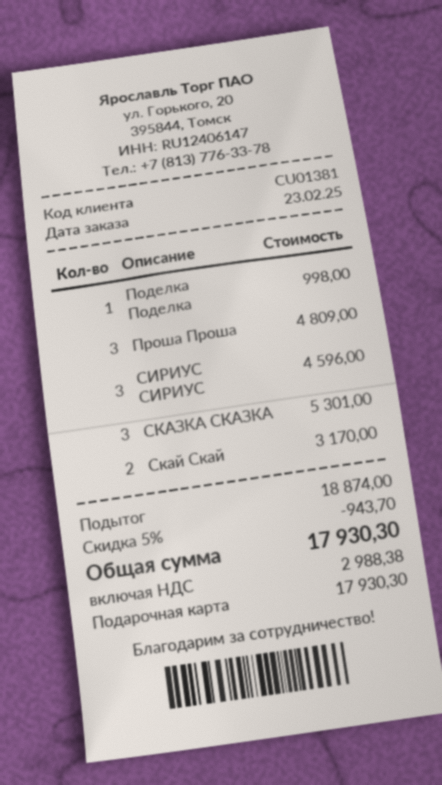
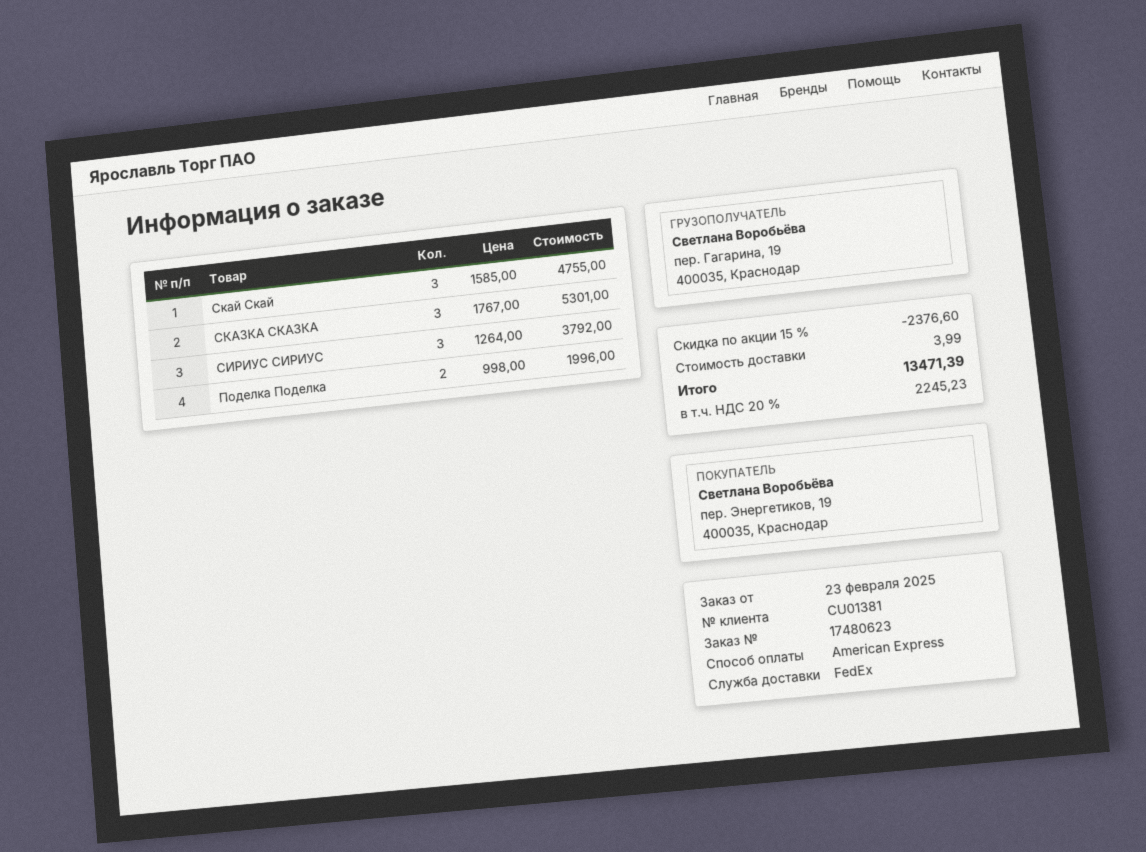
payment method: gift card -> American Express
Поделка Поделка: 1 for 998.00 -> 2 for 1996.00
Проша Проша: 3 for 4809.00 -> none
СИРИУС СИРИУС: 3 for 4596.00 -> 3 for 3792.00
Скай Скай: 2 for 3170.00 -> 3 for 4755.00
discount: 5% = 943.70 -> 15% = 2376.60
shipping: none -> 3.99
tax: 2988.38 -> 2245.23
total: 17930.30 -> 13471.39

